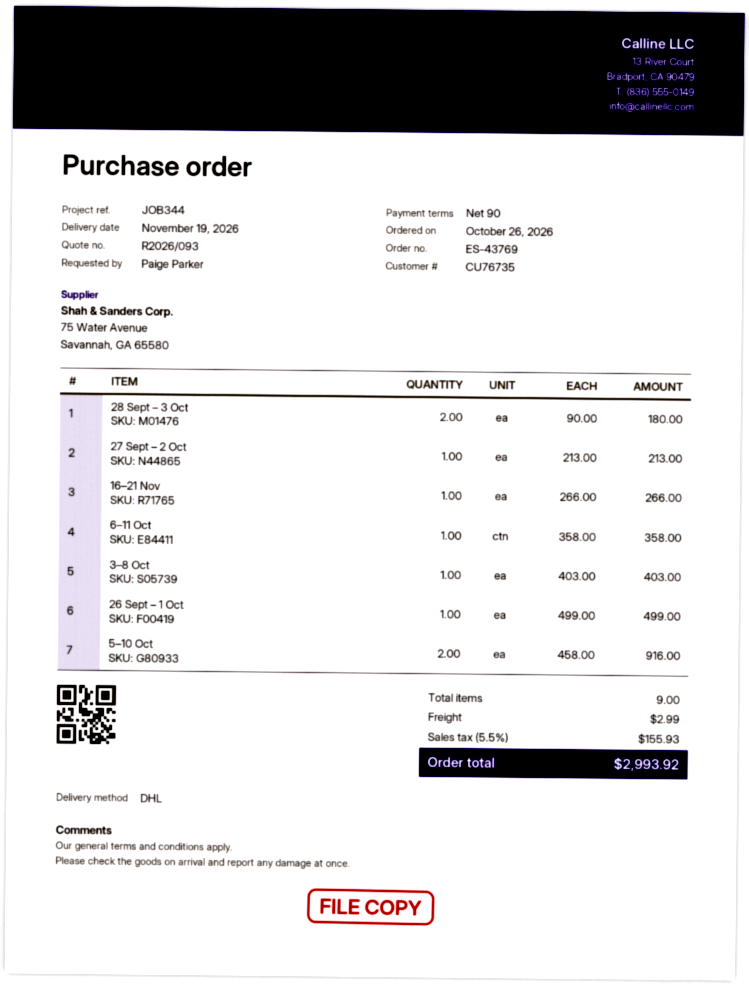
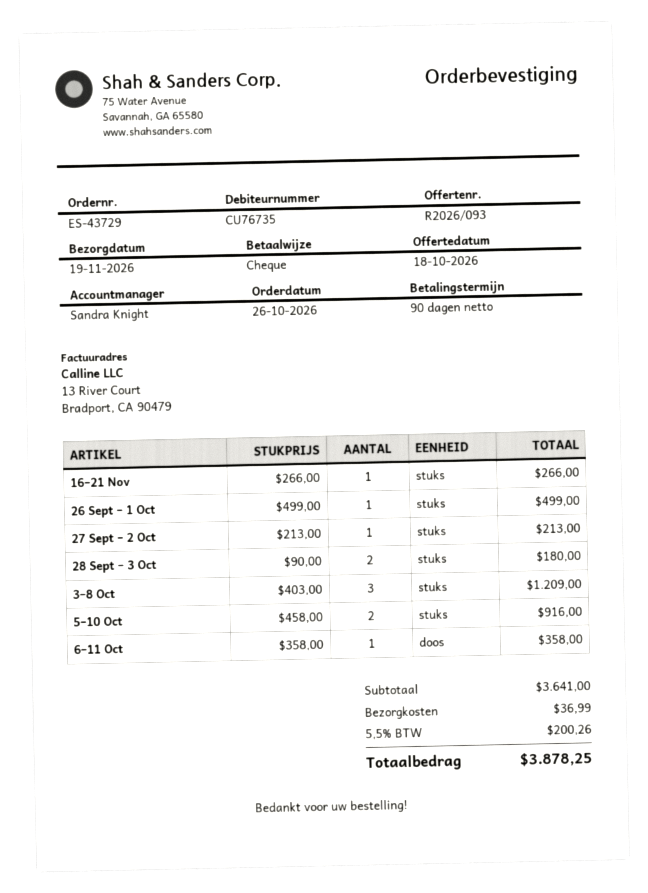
order number: ES-43769 -> ES-43729
3–8 Oct: 1 x 403.00 = 403.00 -> 3 x 403.00 = 1209.00
shipping: 2.99 -> 36.99
tax: 5.5% = 155.93 -> 5.5% = 200.26
total: 2993.92 -> 3878.25

